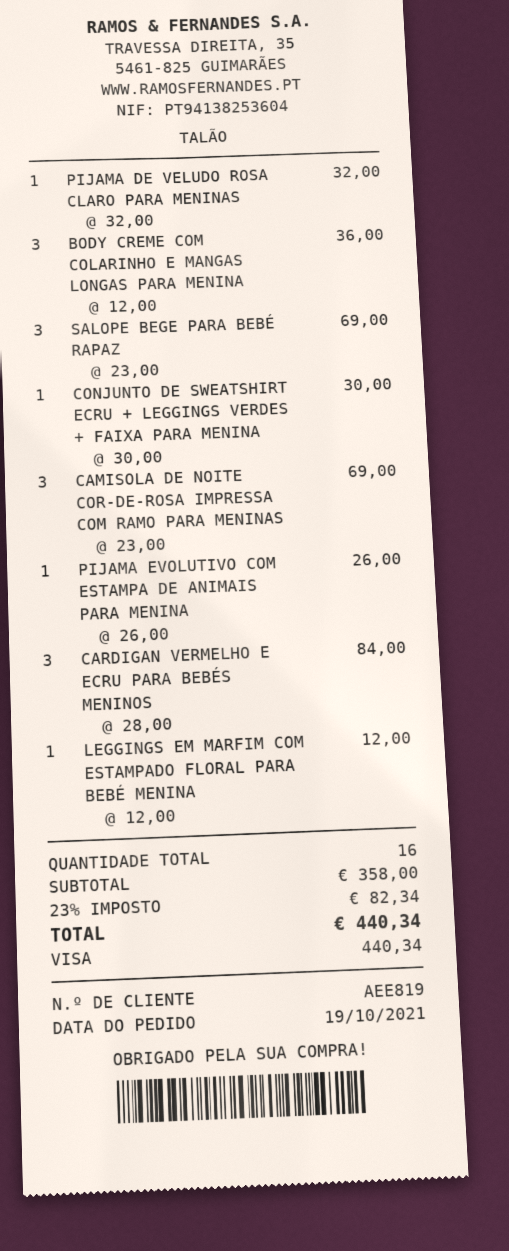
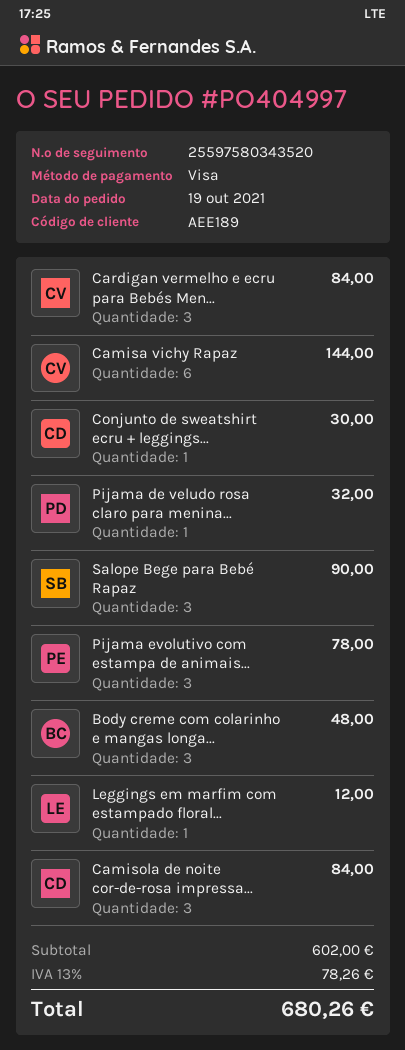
customer number: AEE819 -> AEE189
BODY CREME COM COLARINHO E MANGAS LONGAS PARA MENINA: 3 for 36.00 -> 3 for 48.00
SALOPE BEGE PARA BEBÉ RAPAZ: 3 for 69.00 -> 3 for 90.00
CAMISOLA DE NOITE COR-DE-ROSA IMPRESSA COM RAMO PARA MENINAS: 3 for 69.00 -> 3 for 84.00
PIJAMA EVOLUTIVO COM ESTAMPA DE ANIMAIS PARA MENINA: 1 for 26.00 -> 3 for 78.00
Camisa vichy Rapaz: none -> 6 for 144.00
subtotal: 358.00 -> 602.00
tax: 23% = 82.34 -> 13% = 78.26
total: 440.34 -> 680.26

